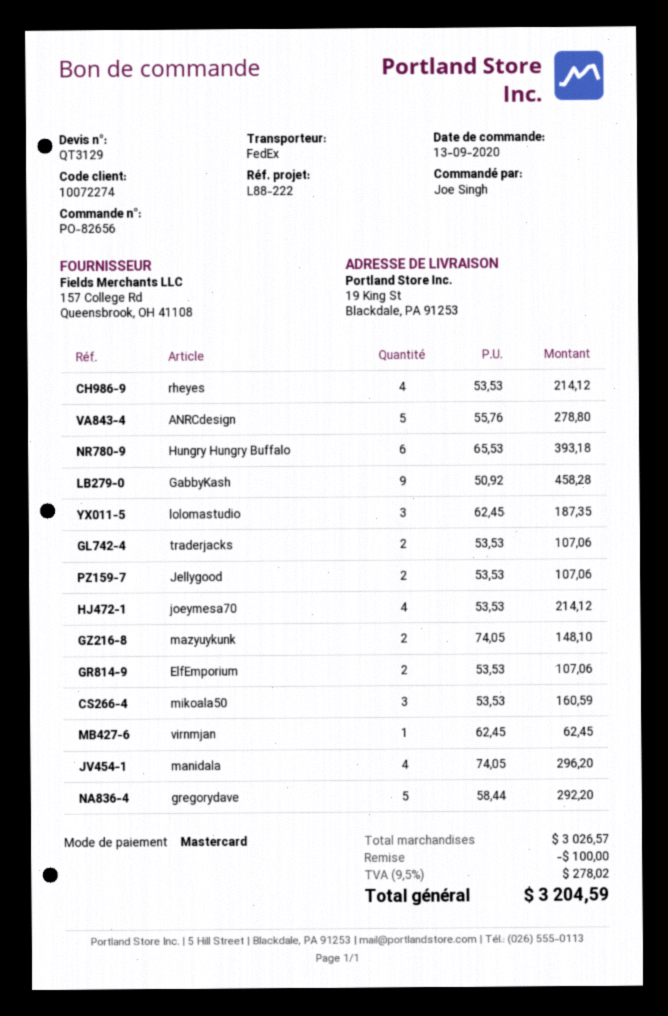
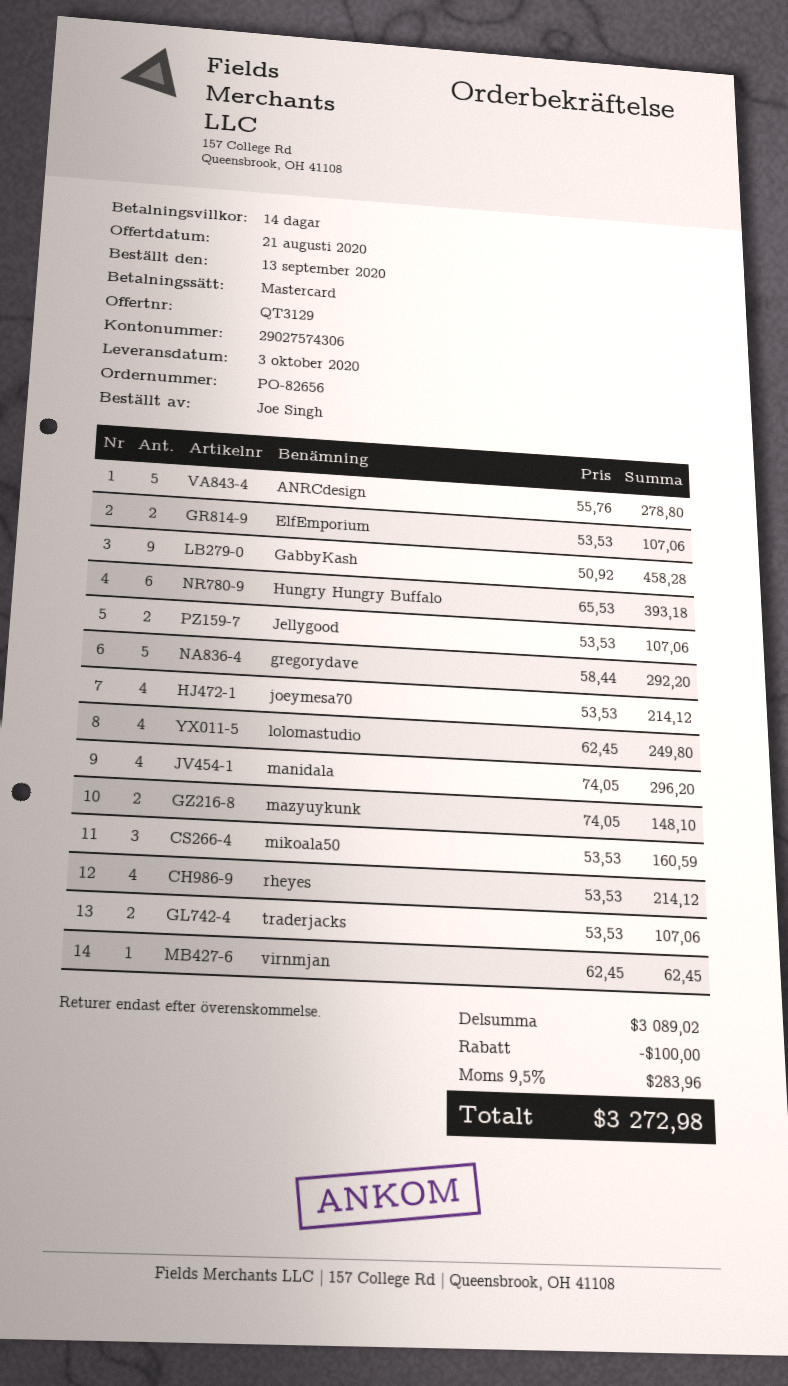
lolomastudio: 3 x 62.45 = 187.35 -> 4 x 62.45 = 249.80
subtotal: 3026.57 -> 3089.02
tax: 9.5% = 278.02 -> 9.5% = 283.96
total: 3204.59 -> 3272.98

